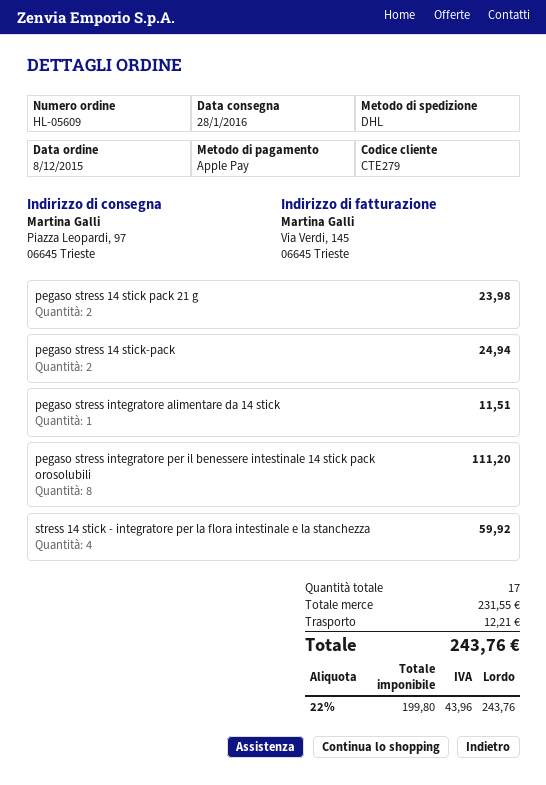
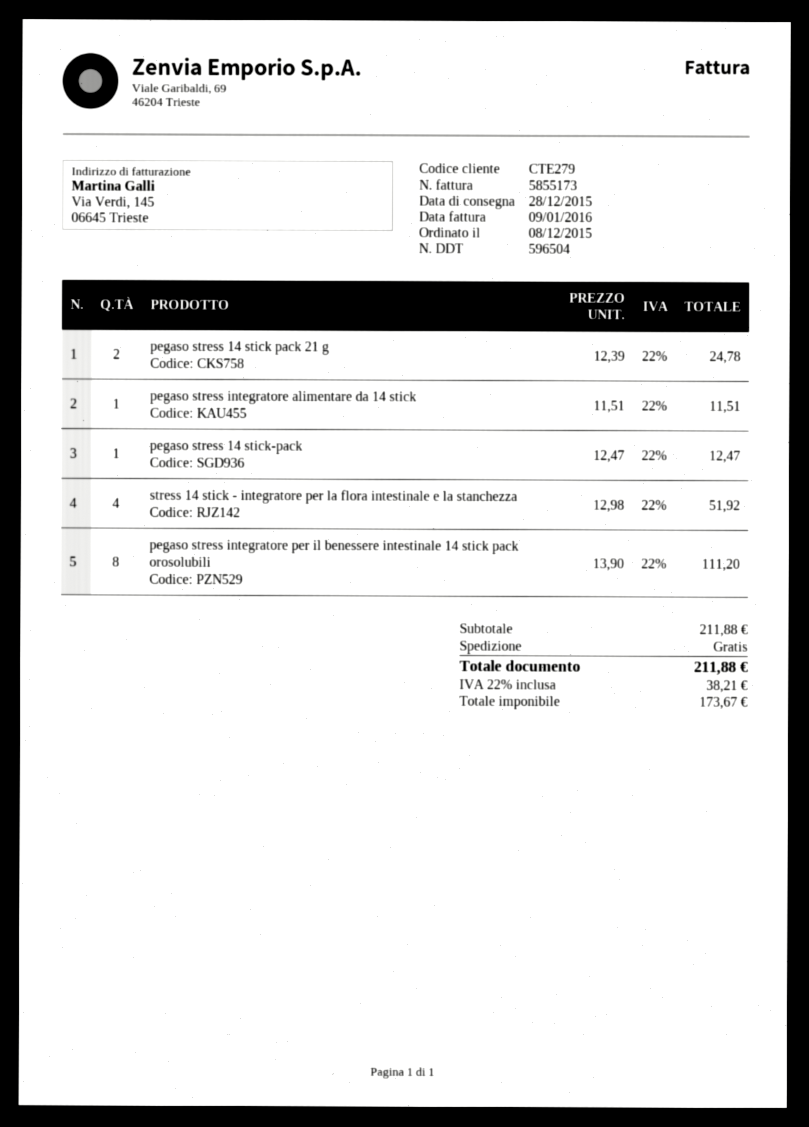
delivery date: 2016-01-28 -> 2015-12-28
pegaso stress 14 stick pack 21 g: 2 for 23.98 -> 2 for 24.78
pegaso stress 14 stick-pack: 2 for 24.94 -> 1 for 12.47
stress 14 stick - integratore per la flora intestinale e la stanchezza: 4 for 59.92 -> 4 for 51.92
subtotal: 231.55 -> 211.88
shipping: 12.21 -> 0.00
net: 199.80 -> 173.67
tax: 22% = 43.96 -> 22% = 38.21
total: 243.76 -> 211.88

